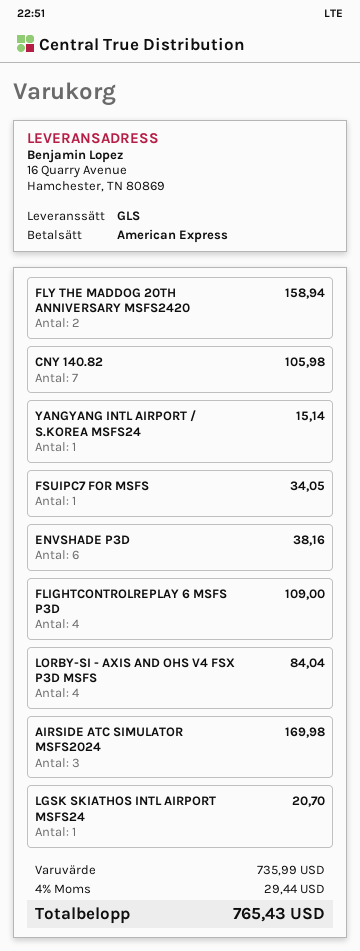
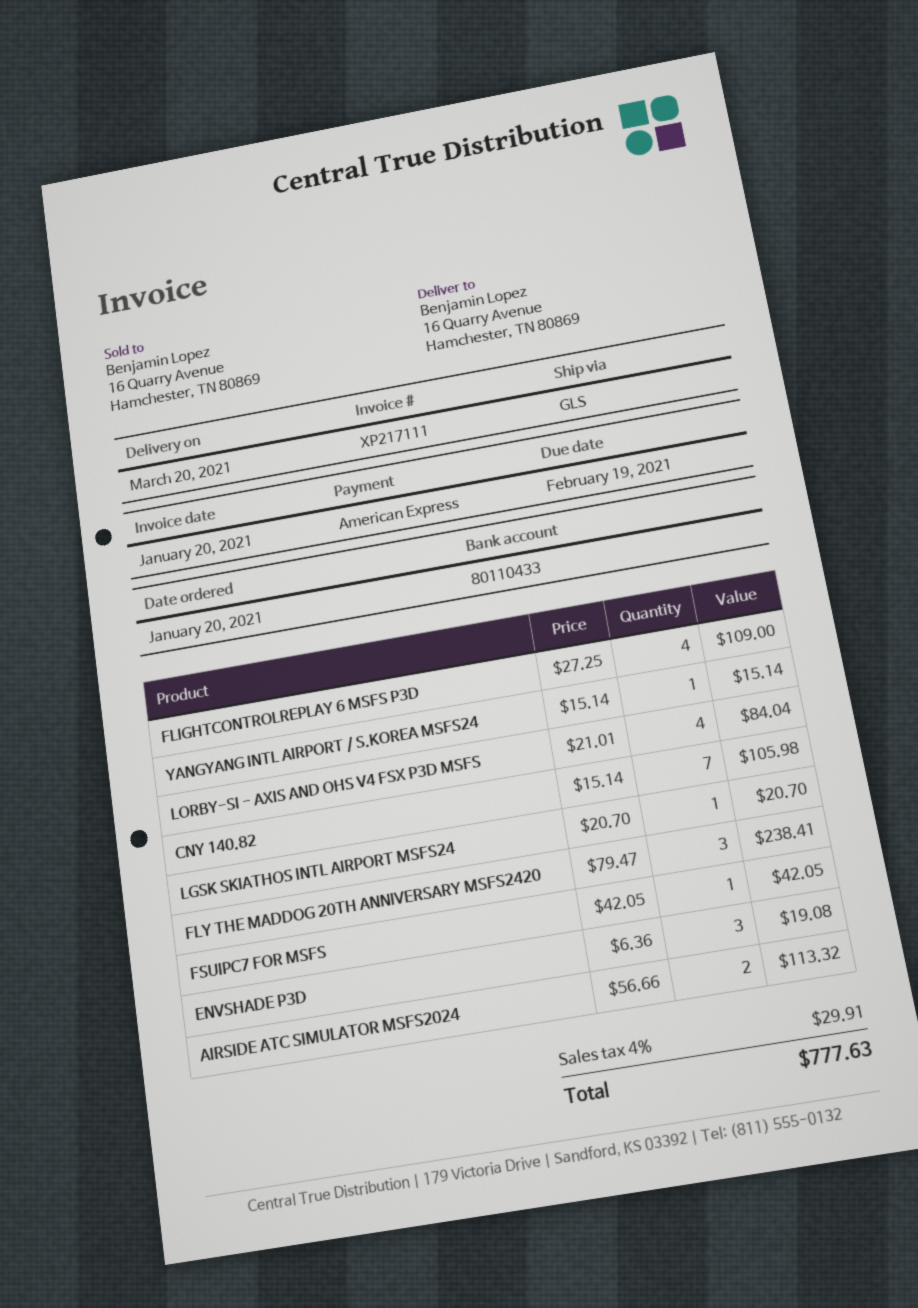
FLY THE MADDOG 20TH ANNIVERSARY MSFS2420: 2 for 158.94 -> 3 for 238.41
FSUIPC7 FOR MSFS: 1 for 34.05 -> 1 for 42.05
ENVSHADE P3D: 6 for 38.16 -> 3 for 19.08
AIRSIDE ATC SIMULATOR MSFS2024: 3 for 169.98 -> 2 for 113.32
tax: 4% = 29.44 -> 4% = 29.91
total: 765.43 -> 777.63

